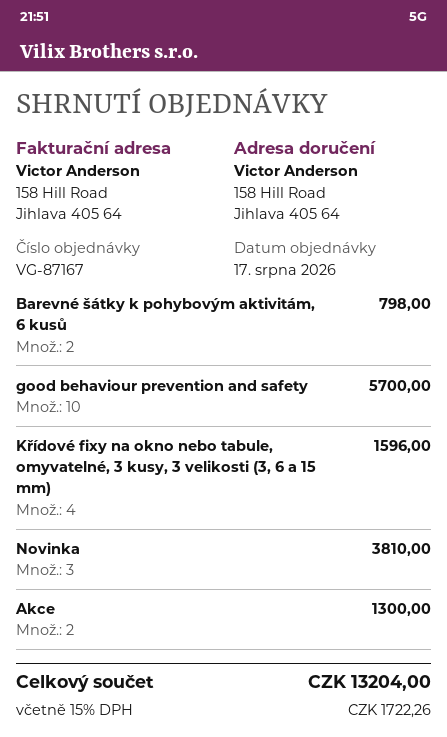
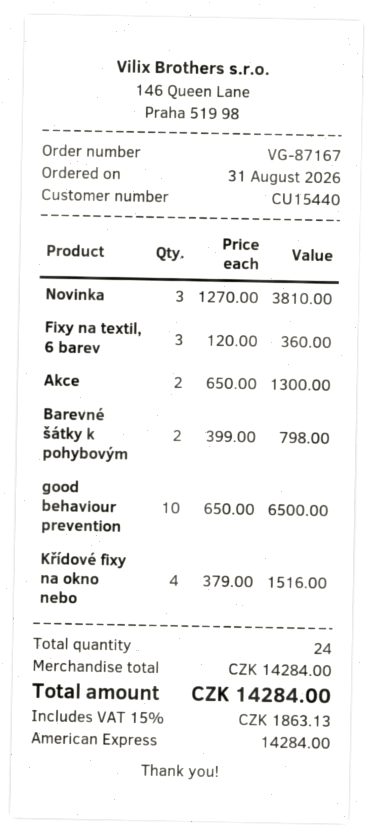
order date: 2026-08-17 -> 2026-08-31
good behaviour prevention and safety: 10 for 5700.00 -> 10 for 6500.00
Křídové fixy na okno nebo tabule, omyvatelné, 3 kusy, 3 velikosti (3, 6 a 15 mm): 4 for 1596.00 -> 4 for 1516.00
Fixy na textil, 6 barev: none -> 3 for 360.00
tax: 15% = 1722.26 -> 15% = 1863.13
total: 13204.00 -> 14284.00

